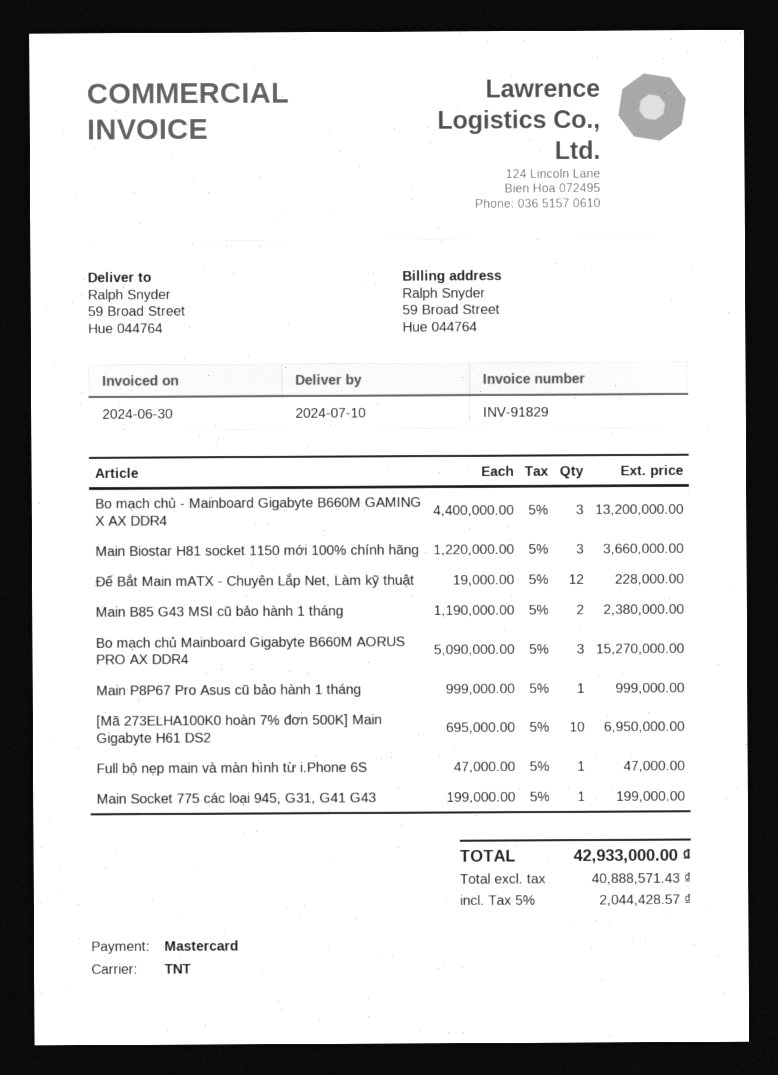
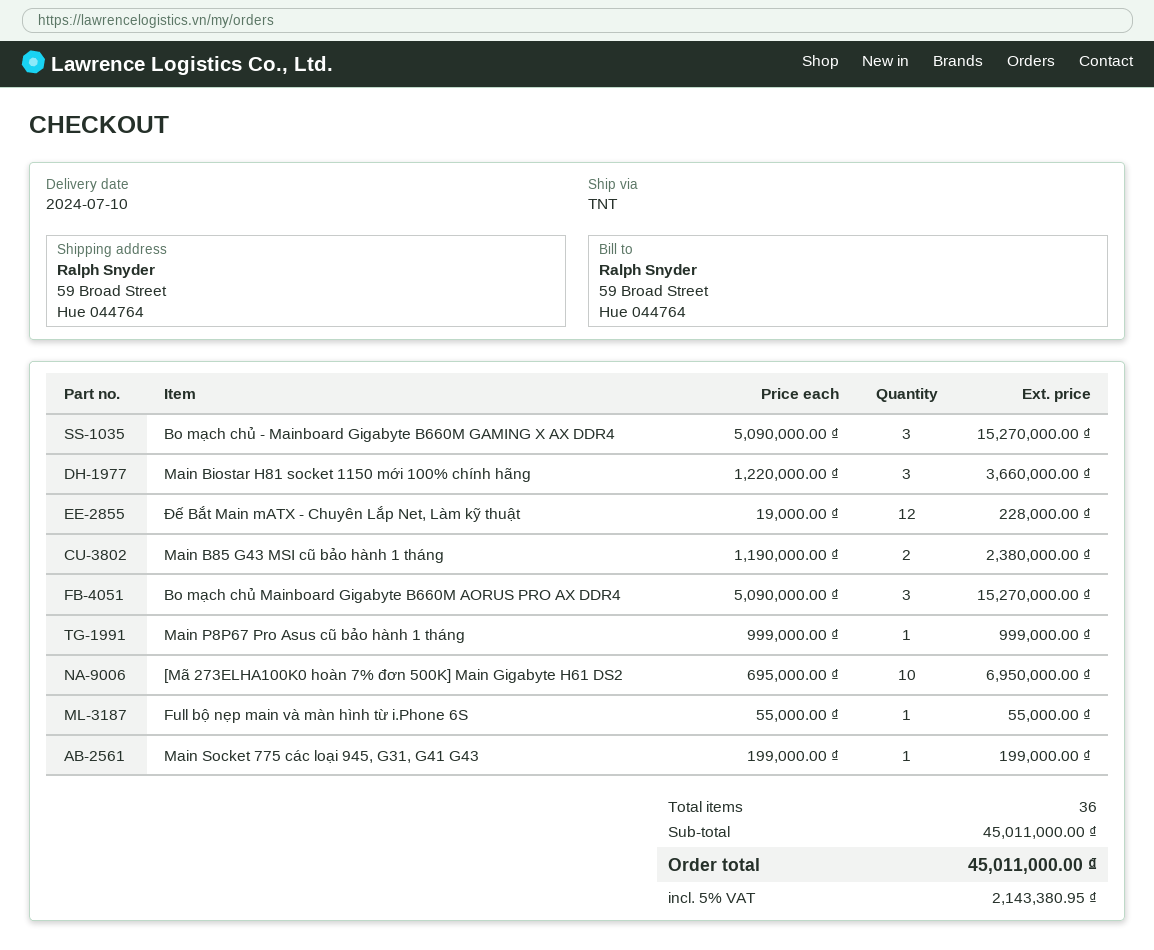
Bo mạch chủ - Mainboard Gigabyte B660M GAMING X AX DDR4: 3 x 4400000.00 = 13200000.00 -> 3 x 5090000.00 = 15270000.00
Full bộ nẹp main và màn hình từ i.Phone 6S: 1 x 47000.00 = 47000.00 -> 1 x 55000.00 = 55000.00
tax: 5% = 2044428.57 -> 5% = 2143380.95
total: 42933000.00 -> 45011000.00

